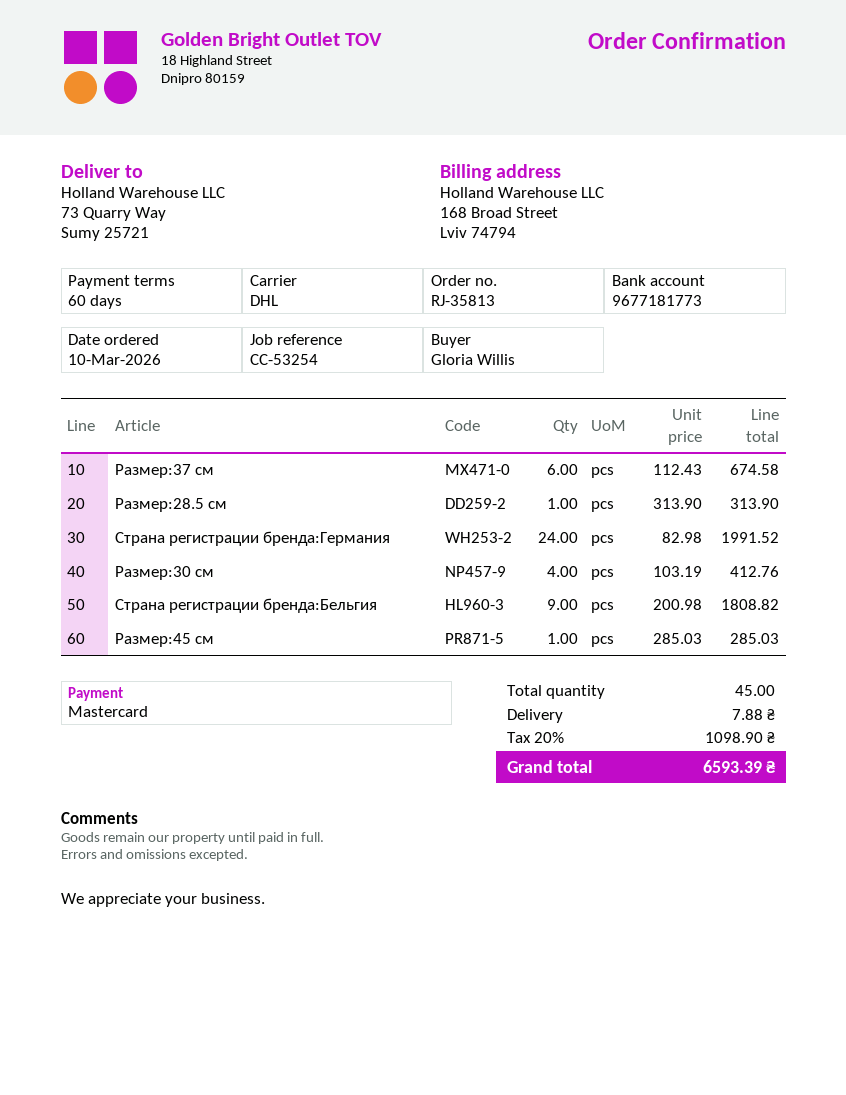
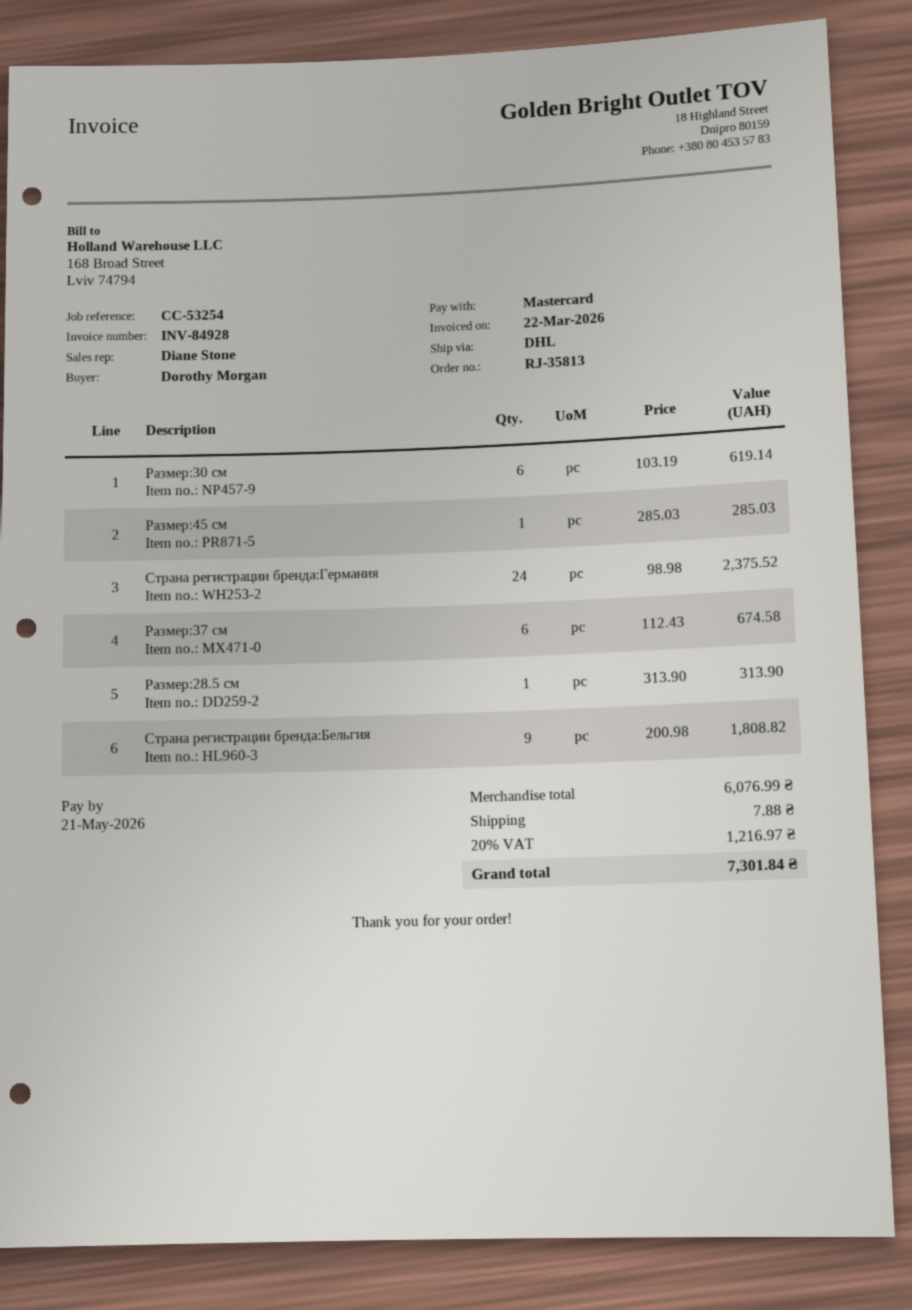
ordered by: Gloria Willis -> Dorothy Morgan
Страна регистрации бренда:Германия: 24 x 82.98 = 1991.52 -> 24 x 98.98 = 2375.52
Размер:30 см: 4 x 103.19 = 412.76 -> 6 x 103.19 = 619.14
tax: 20% = 1098.90 -> 20% = 1216.97
total: 6593.39 -> 7301.84

